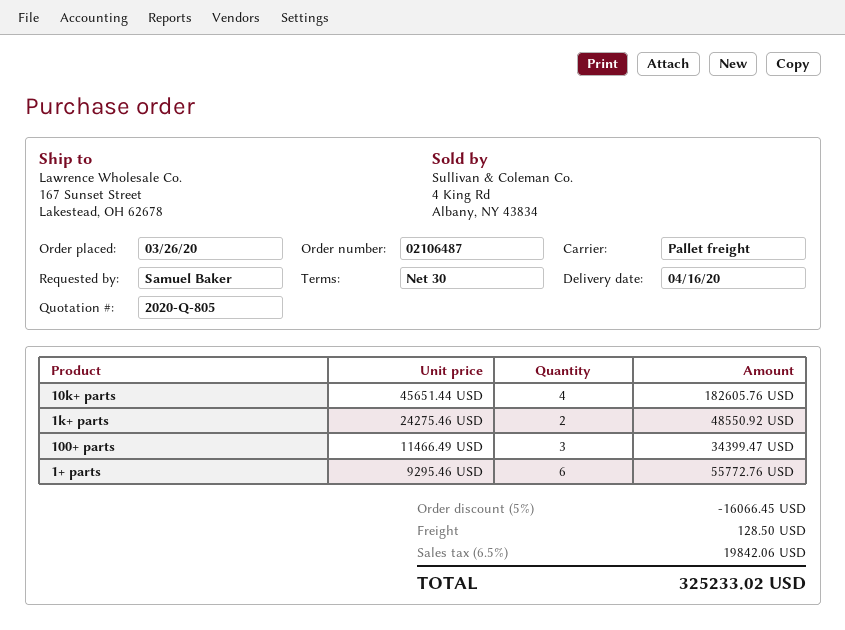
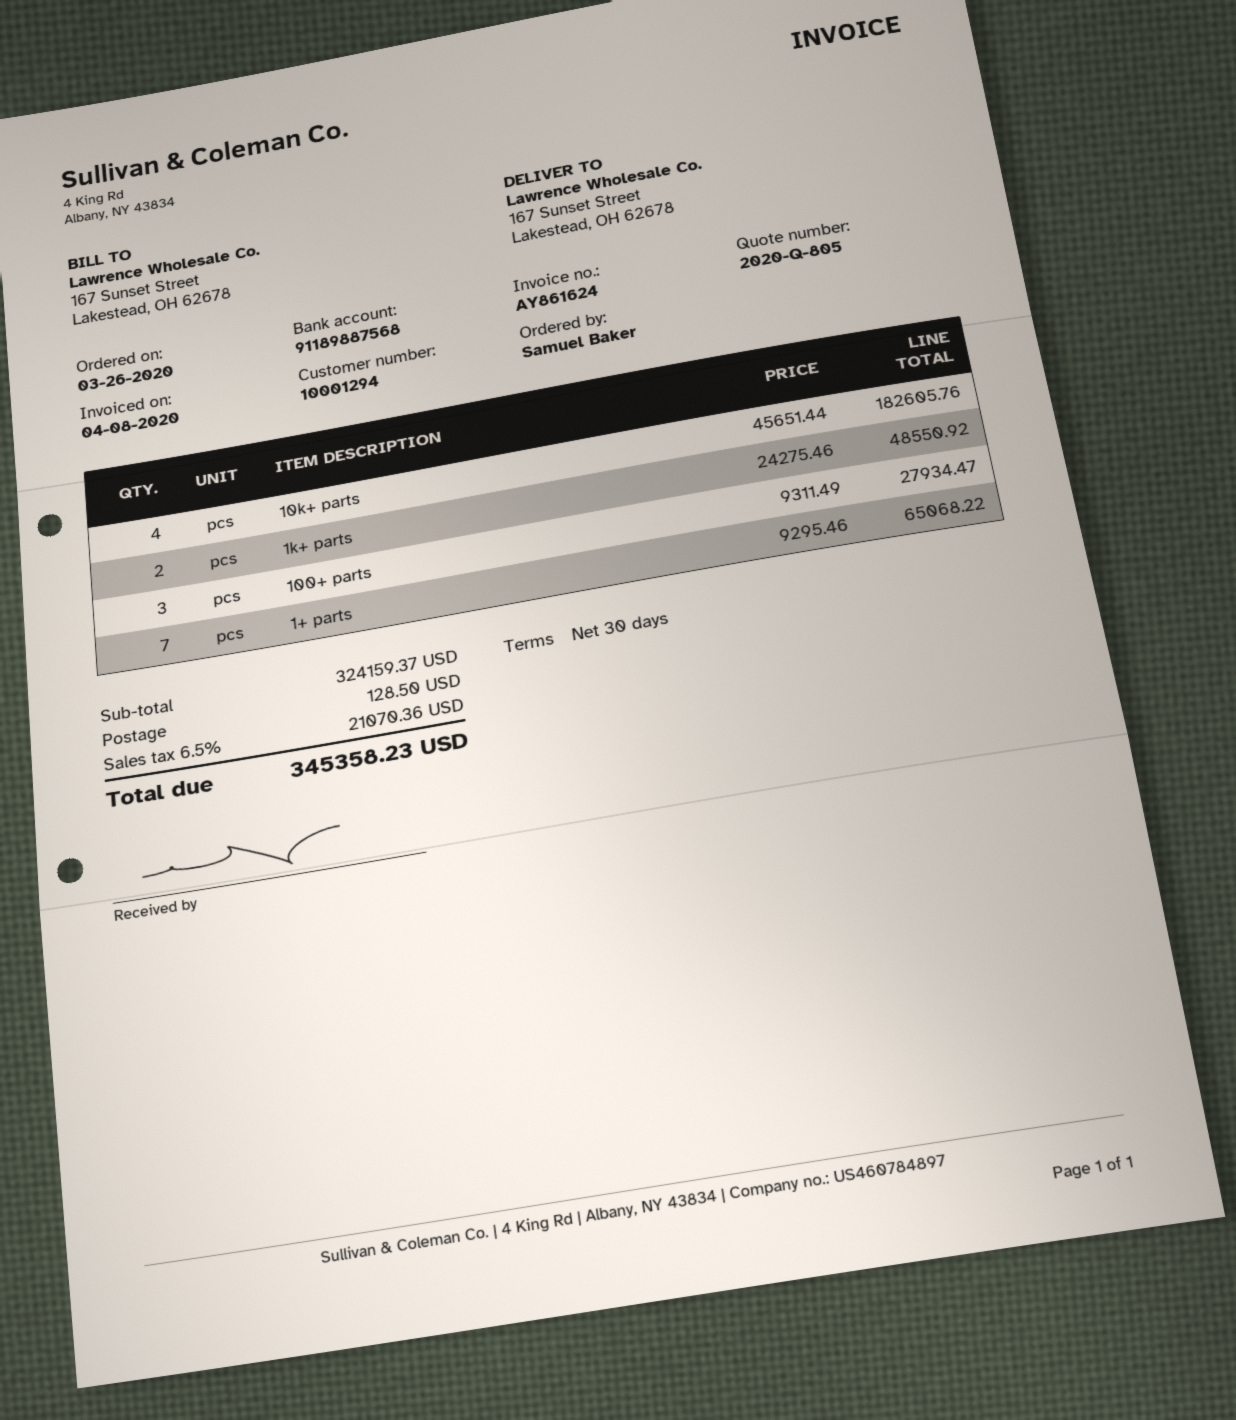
100+ parts: 3 x 11466.49 = 34399.47 -> 3 x 9311.49 = 27934.47
1+ parts: 6 x 9295.46 = 55772.76 -> 7 x 9295.46 = 65068.22
discount: 5% = 16066.45 -> none
tax: 6.5% = 19842.06 -> 6.5% = 21070.36
total: 325233.02 -> 345358.23

